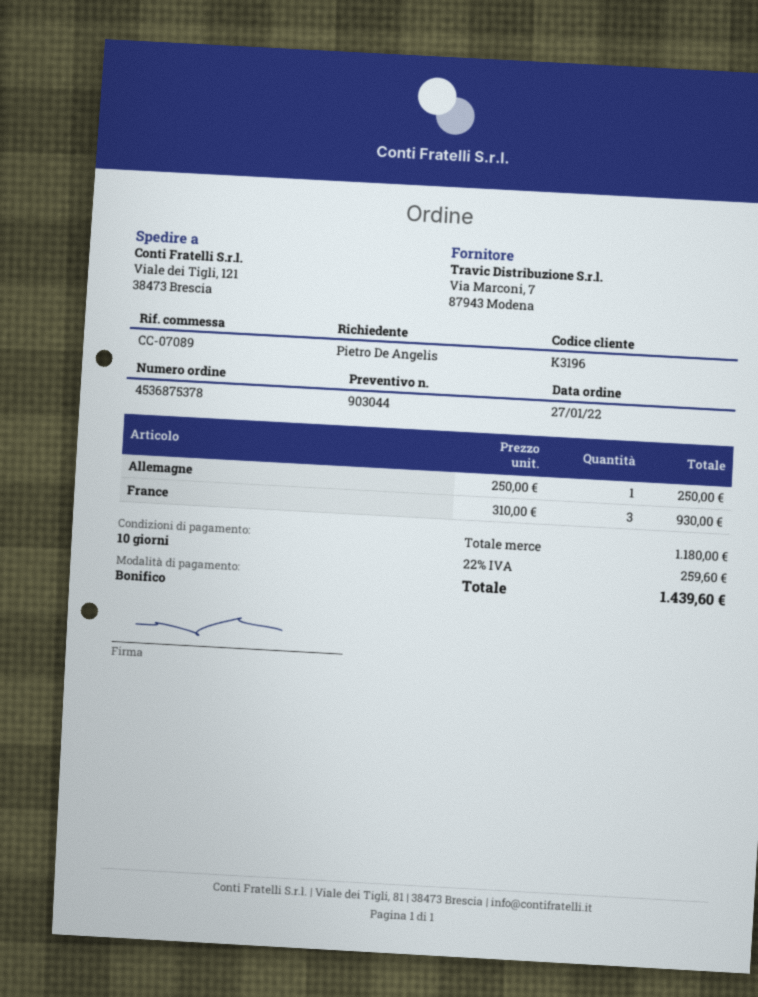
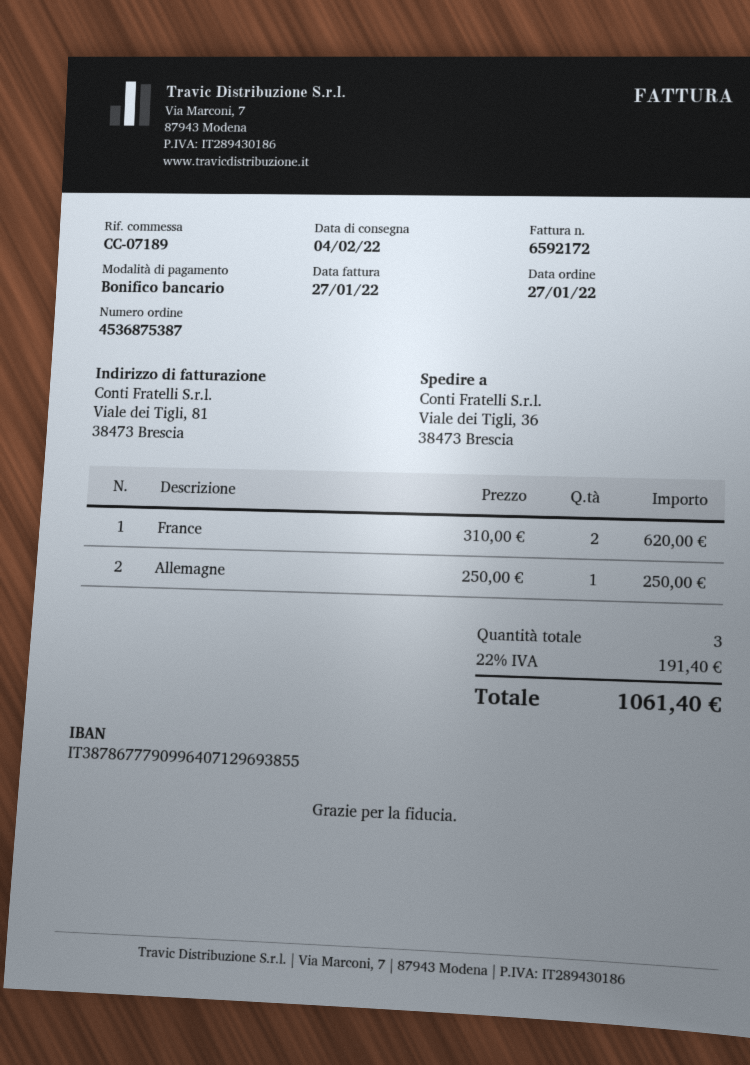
order number: 4536875378 -> 4536875387
reference: CC-07089 -> CC-07189
ship to: Viale dei Tigli, 121, 38473 Brescia -> Viale dei Tigli, 36, 38473 Brescia
France: 3 x 310.00 = 930.00 -> 2 x 310.00 = 620.00
tax: 22% = 259.60 -> 22% = 191.40
total: 1439.60 -> 1061.40

